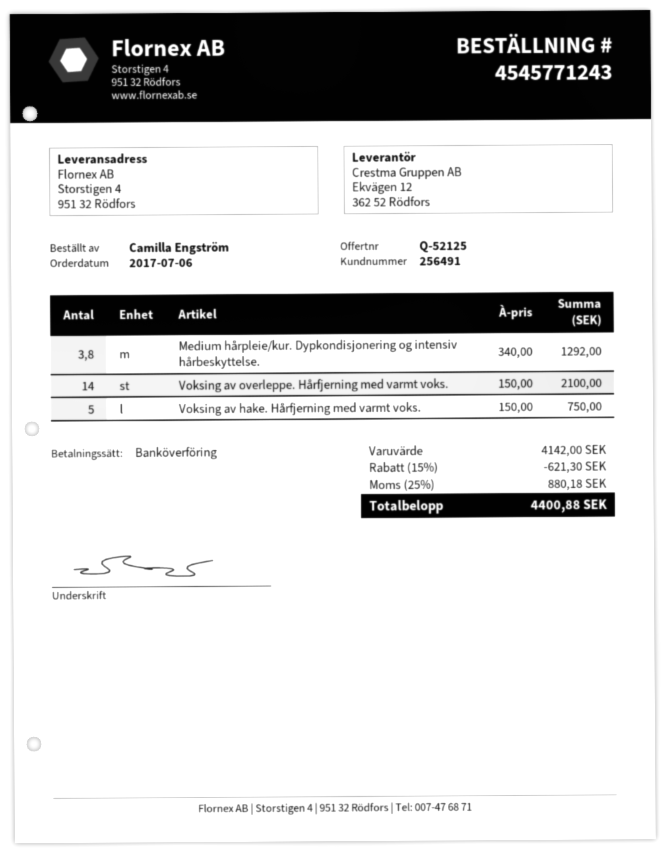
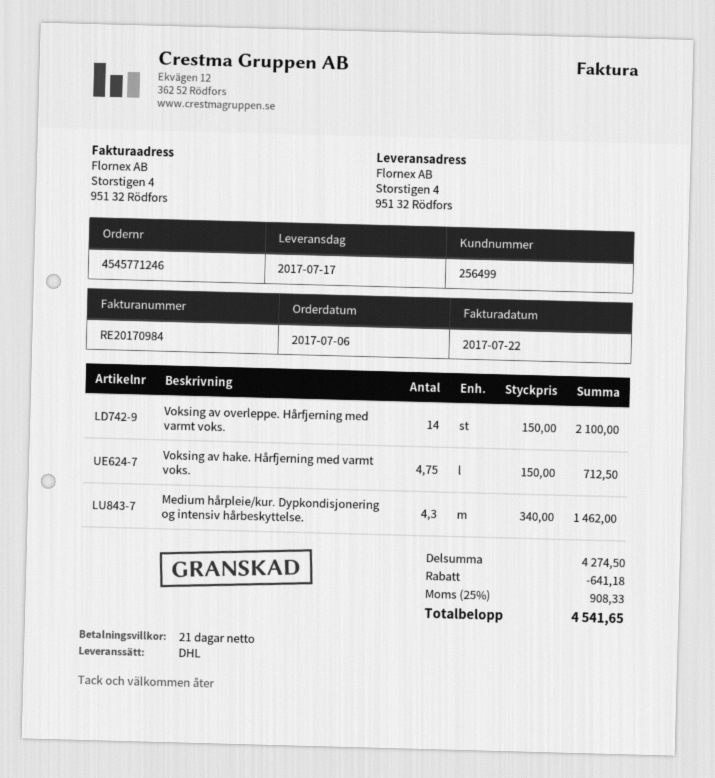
order number: 4545771243 -> 4545771246
customer number: 256491 -> 256499
Medium hårpleie/kur. Dypkondisjonering og intensiv hårbeskyttelse.: 3.8 x 340.00 = 1292.00 -> 4.3 x 340.00 = 1462.00
Voksing av hake. Hårfjerning med varmt voks.: 5 x 150.00 = 750.00 -> 4.75 x 150.00 = 712.50
subtotal: 4142.00 -> 4274.50
discount: 621.30 -> 641.18
tax: 25% = 880.18 -> 25% = 908.33
total: 4400.88 -> 4541.65

